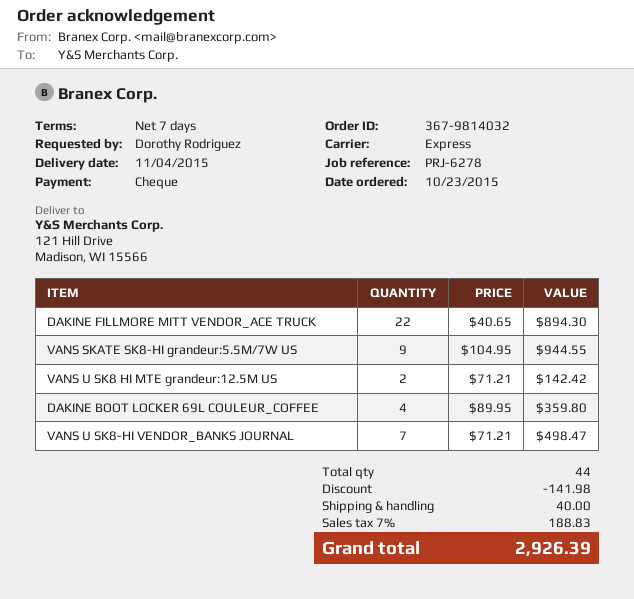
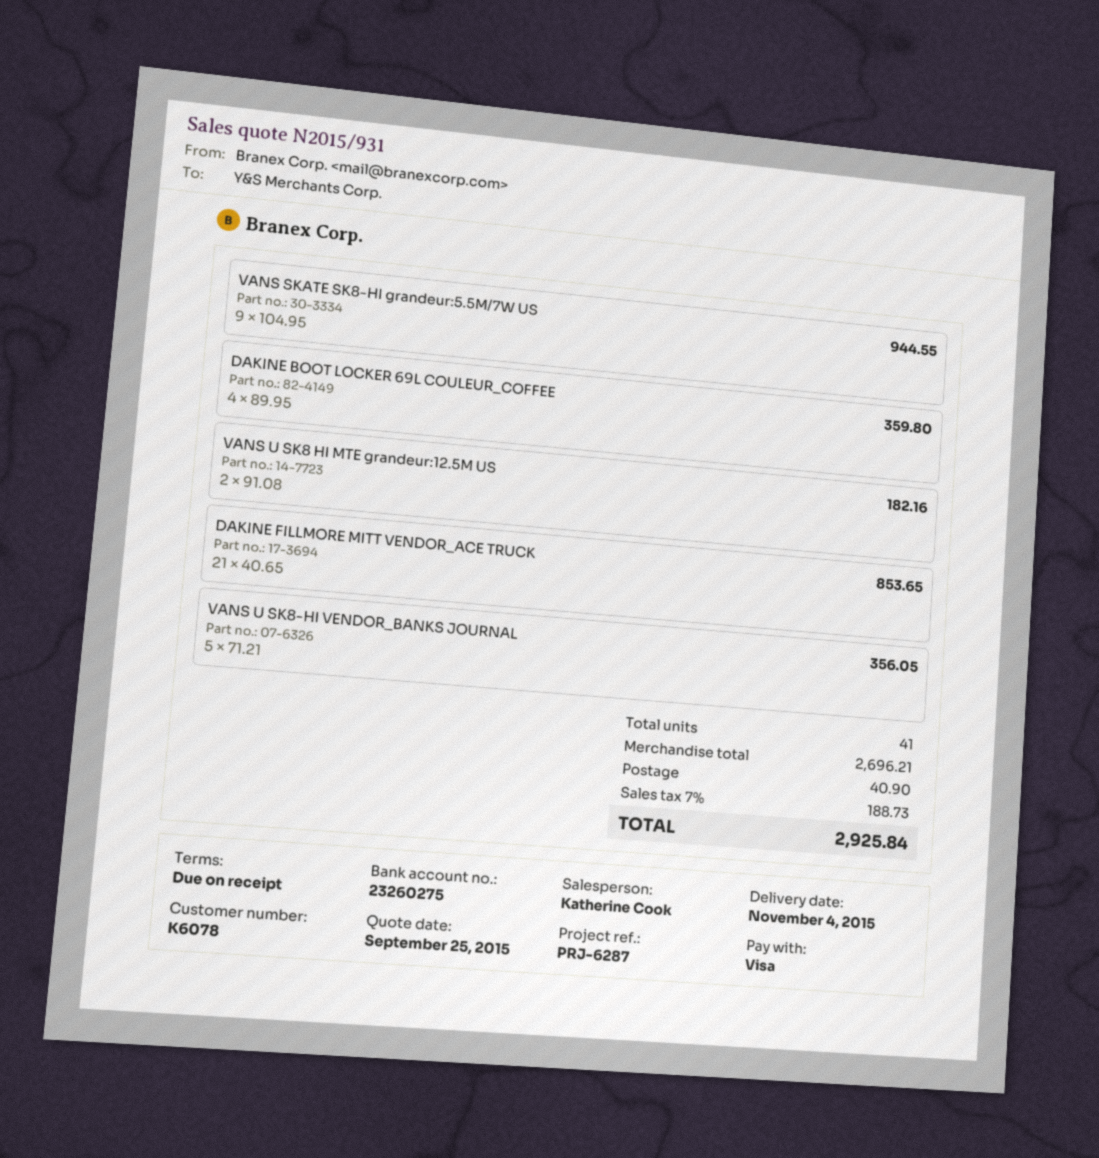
payment terms: 7 days -> on receipt
reference: PRJ-6278 -> PRJ-6287
payment method: cheque -> Visa
DAKINE FILLMORE MITT VENDOR_ACE TRUCK: 22 x 40.65 = 894.30 -> 21 x 40.65 = 853.65
VANS U SK8 HI MTE grandeur:12.5M US: 2 x 71.21 = 142.42 -> 2 x 91.08 = 182.16
VANS U SK8-HI VENDOR_BANKS JOURNAL: 7 x 71.21 = 498.47 -> 5 x 71.21 = 356.05
total quantity: 44 -> 41
discount: 141.98 -> none
shipping: 40.00 -> 40.90
tax: 7% = 188.83 -> 7% = 188.73
total: 2926.39 -> 2925.84

